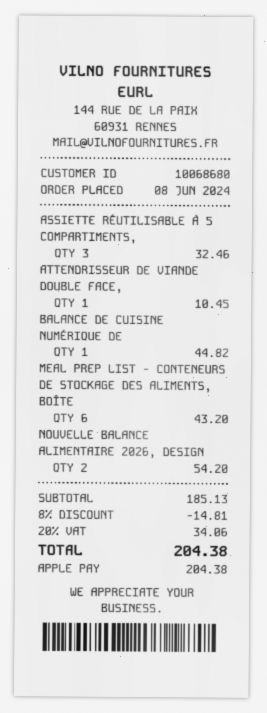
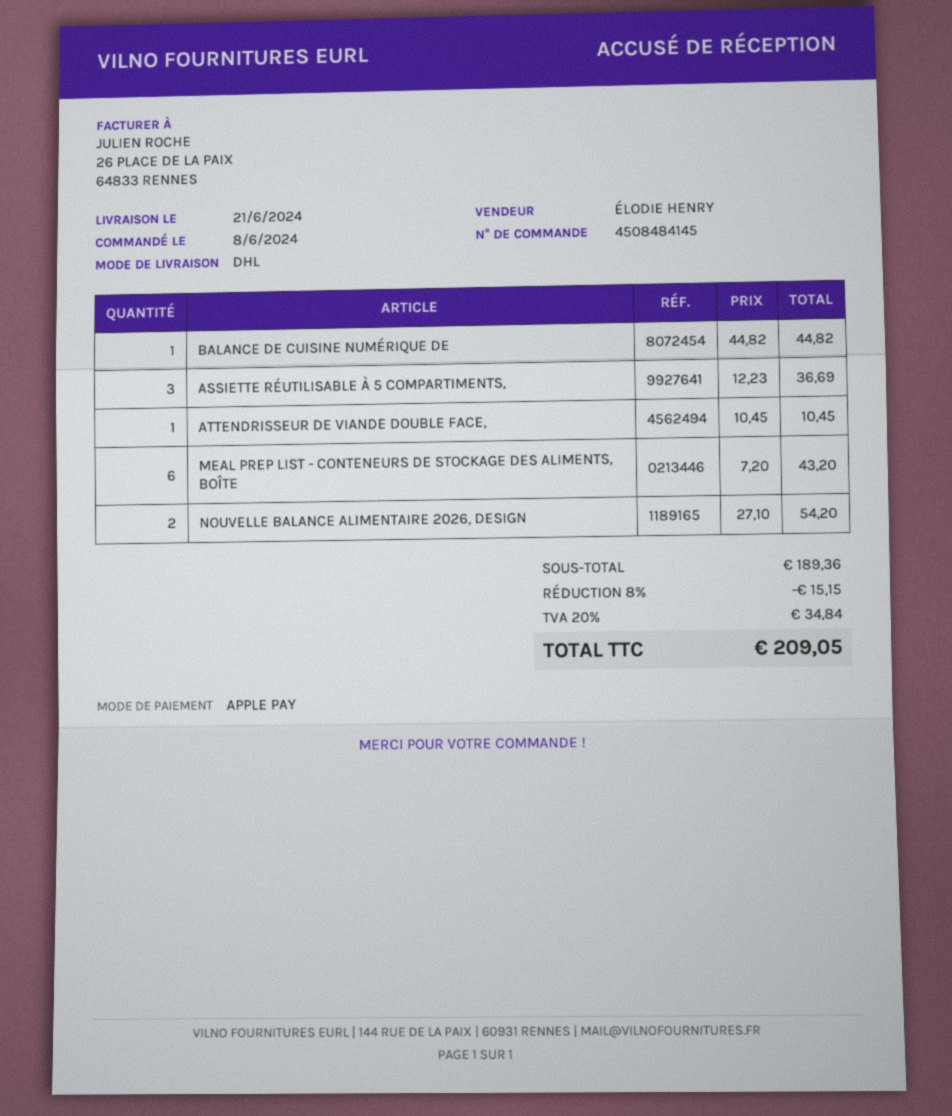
ASSIETTE RÉUTILISABLE À 5 COMPARTIMENTS,: 3 for 32.46 -> 3 for 36.69
subtotal: 185.13 -> 189.36
discount: 8% = 14.81 -> 8% = 15.15
tax: 20% = 34.06 -> 20% = 34.84
total: 204.38 -> 209.05

